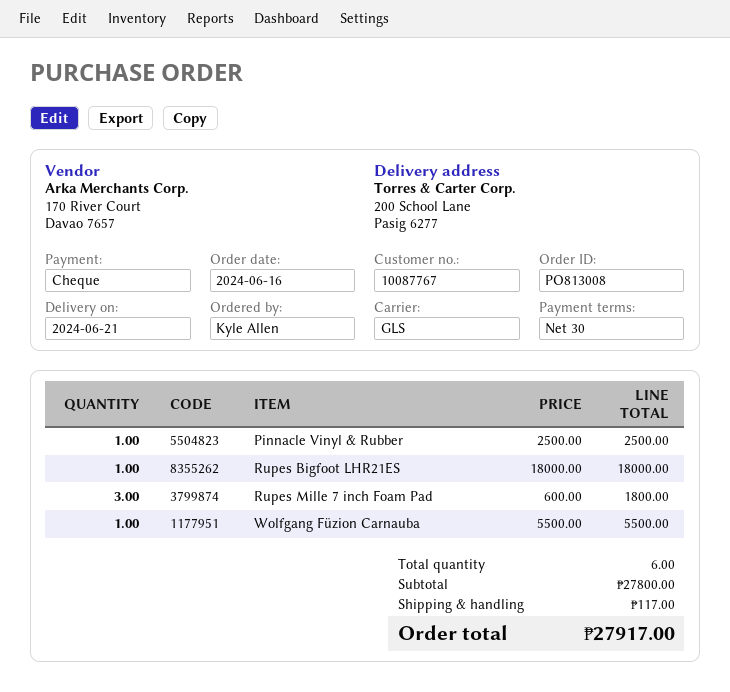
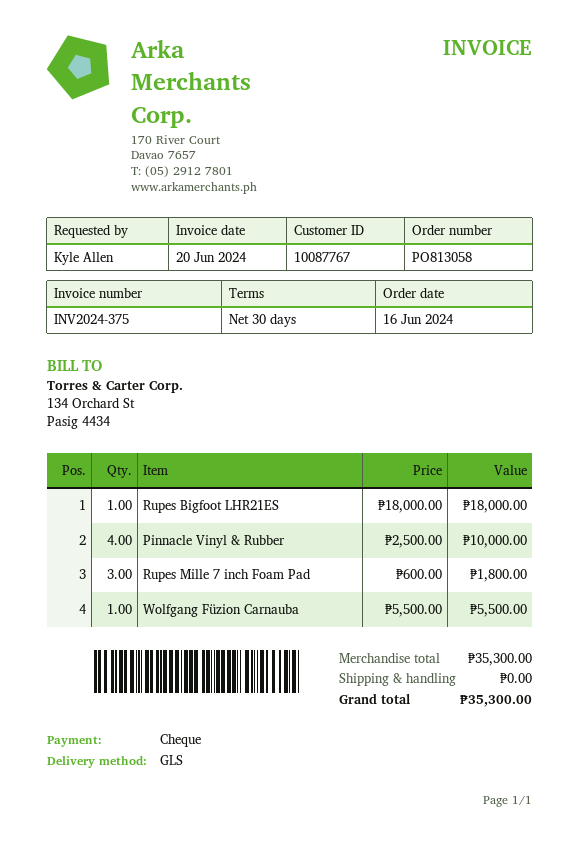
order number: PO813008 -> PO813058
Pinnacle Vinyl & Rubber: 1 x 2500.00 = 2500.00 -> 4 x 2500.00 = 10000.00
subtotal: 27800.00 -> 35300.00
shipping: 117.00 -> 0.00
total: 27917.00 -> 35300.00

